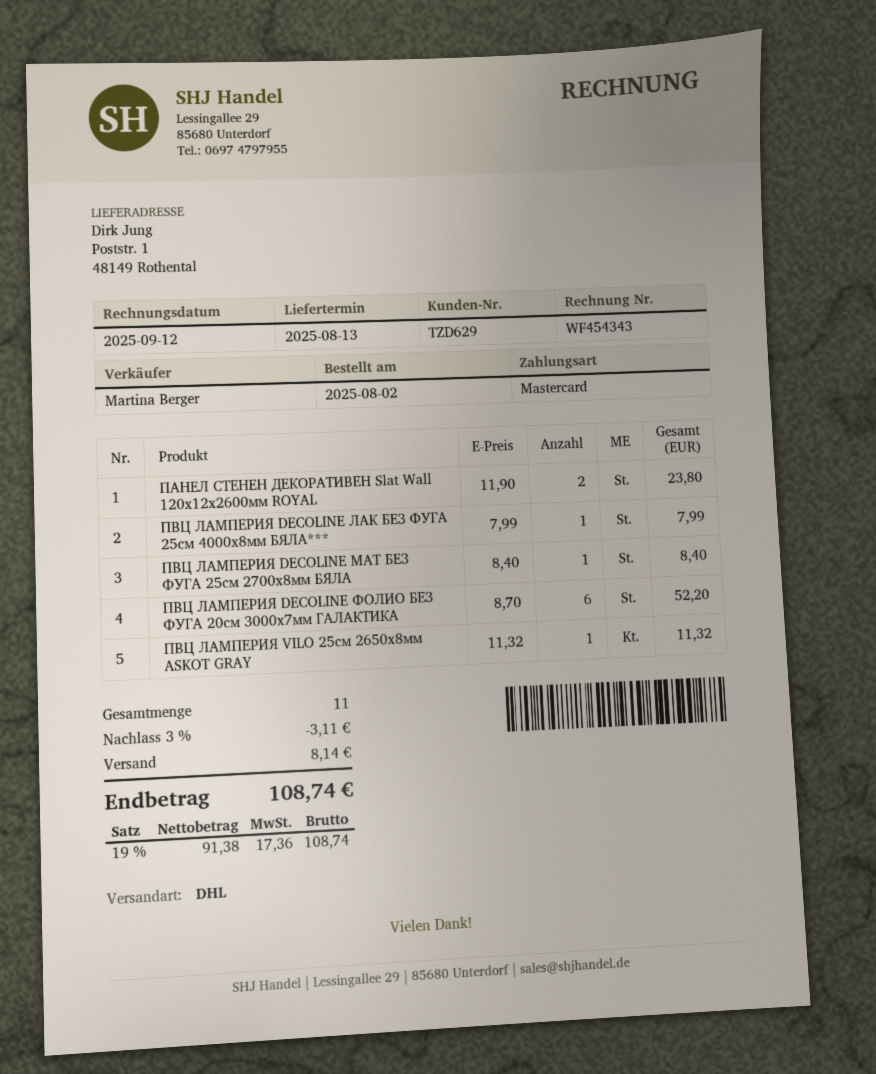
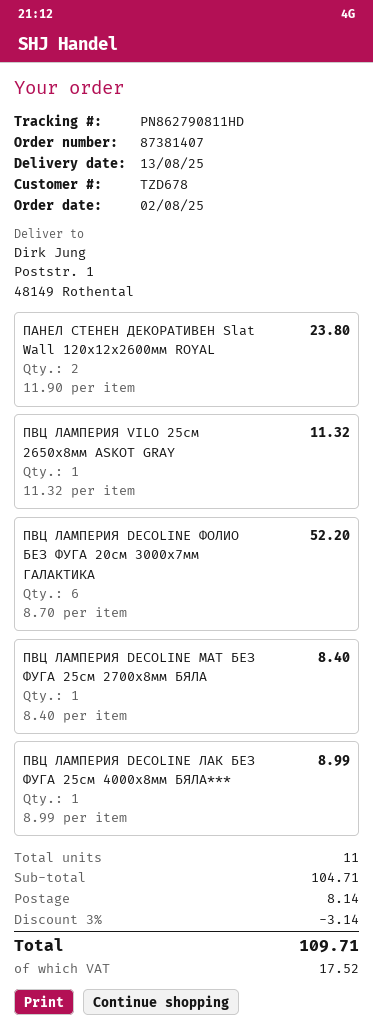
customer number: TZD629 -> TZD678
ПВЦ ЛАМПЕРИЯ DECOLINE ЛАК БЕЗ ФУГА 25см 4000x8мм БЯЛА***: 1 x 7.99 = 7.99 -> 1 x 8.99 = 8.99
discount: 3% = 3.11 -> 3% = 3.14
tax: 17.36 -> 17.52
total: 108.74 -> 109.71

